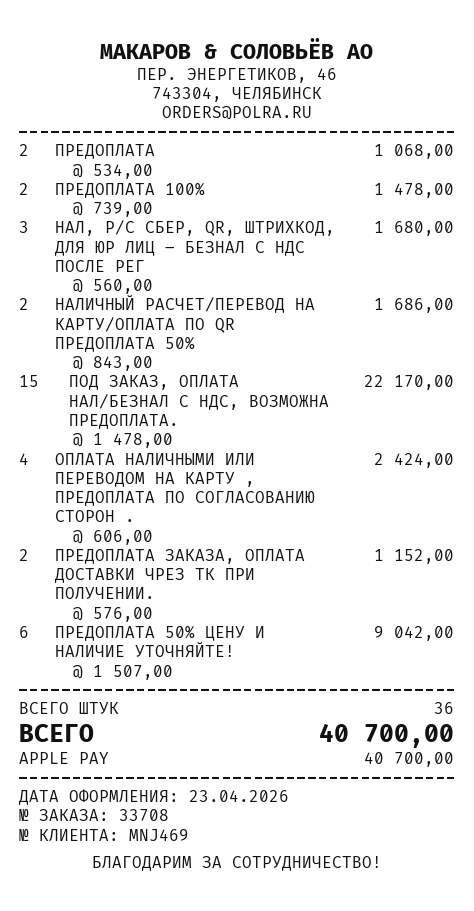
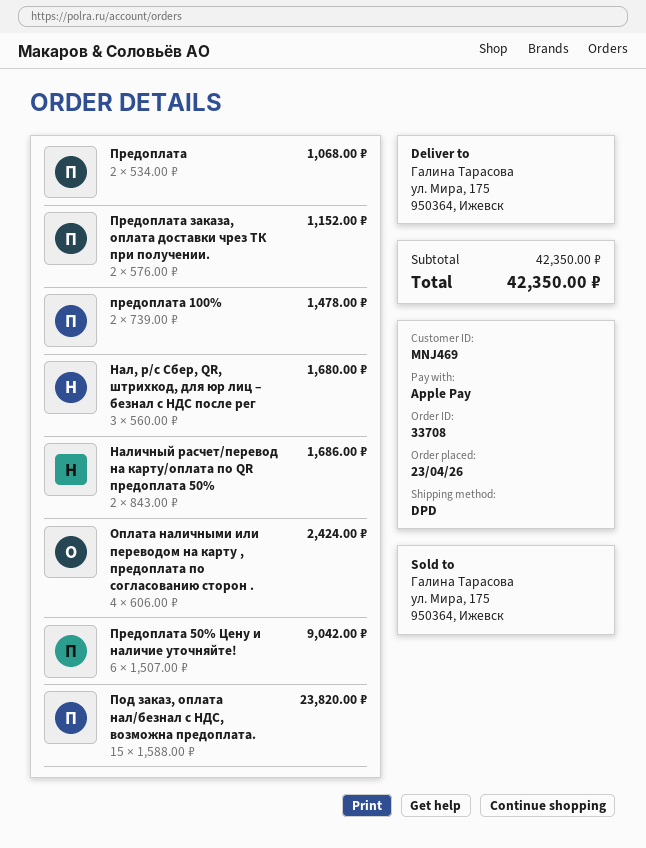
ПОД ЗАКАЗ, ОПЛАТА НАЛ/БЕЗНАЛ С НДС, ВОЗМОЖНА ПРЕДОПЛАТА.: 15 x 1478.00 = 22170.00 -> 15 x 1588.00 = 23820.00
total: 40700.00 -> 42350.00

